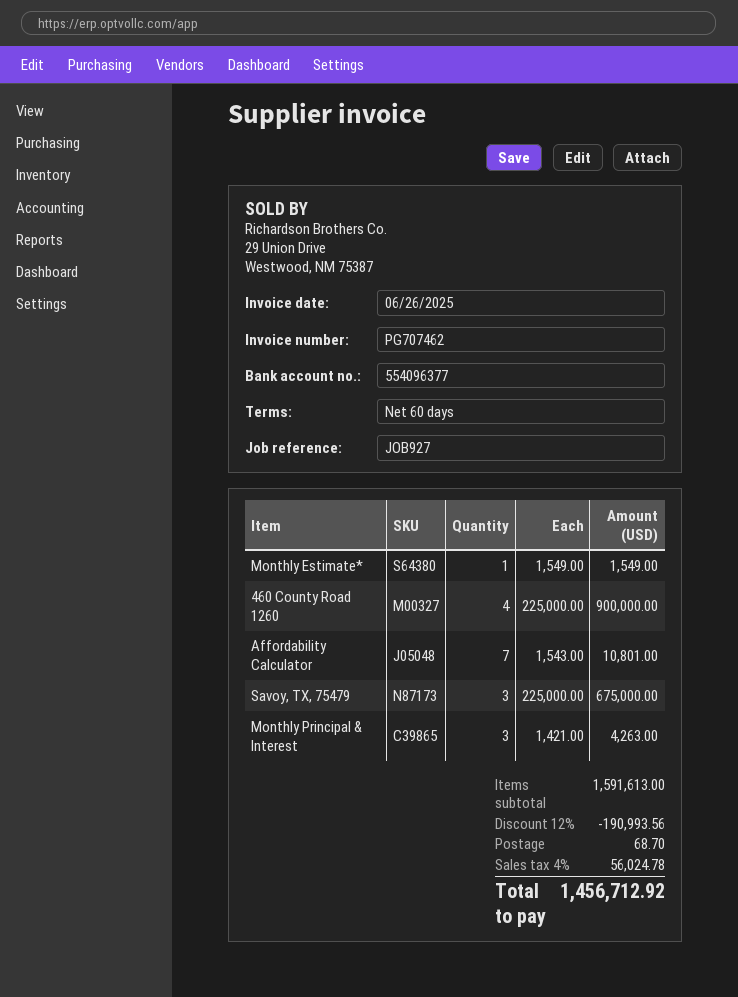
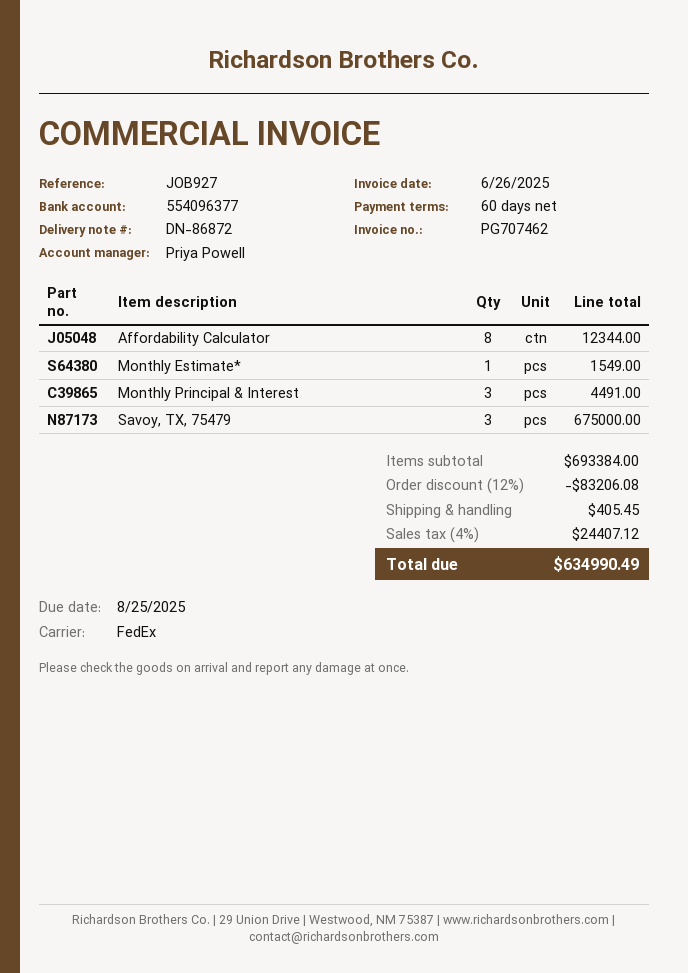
460 County Road 1260: 4 for 900000.00 -> none
Affordability Calculator: 7 for 10801.00 -> 8 for 12344.00
Monthly Principal & Interest: 3 for 4263.00 -> 3 for 4491.00
subtotal: 1591613.00 -> 693384.00
discount: 12% = 190993.56 -> 12% = 83206.08
shipping: 68.70 -> 405.45
tax: 4% = 56024.78 -> 4% = 24407.12
total: 1456712.92 -> 634990.49

